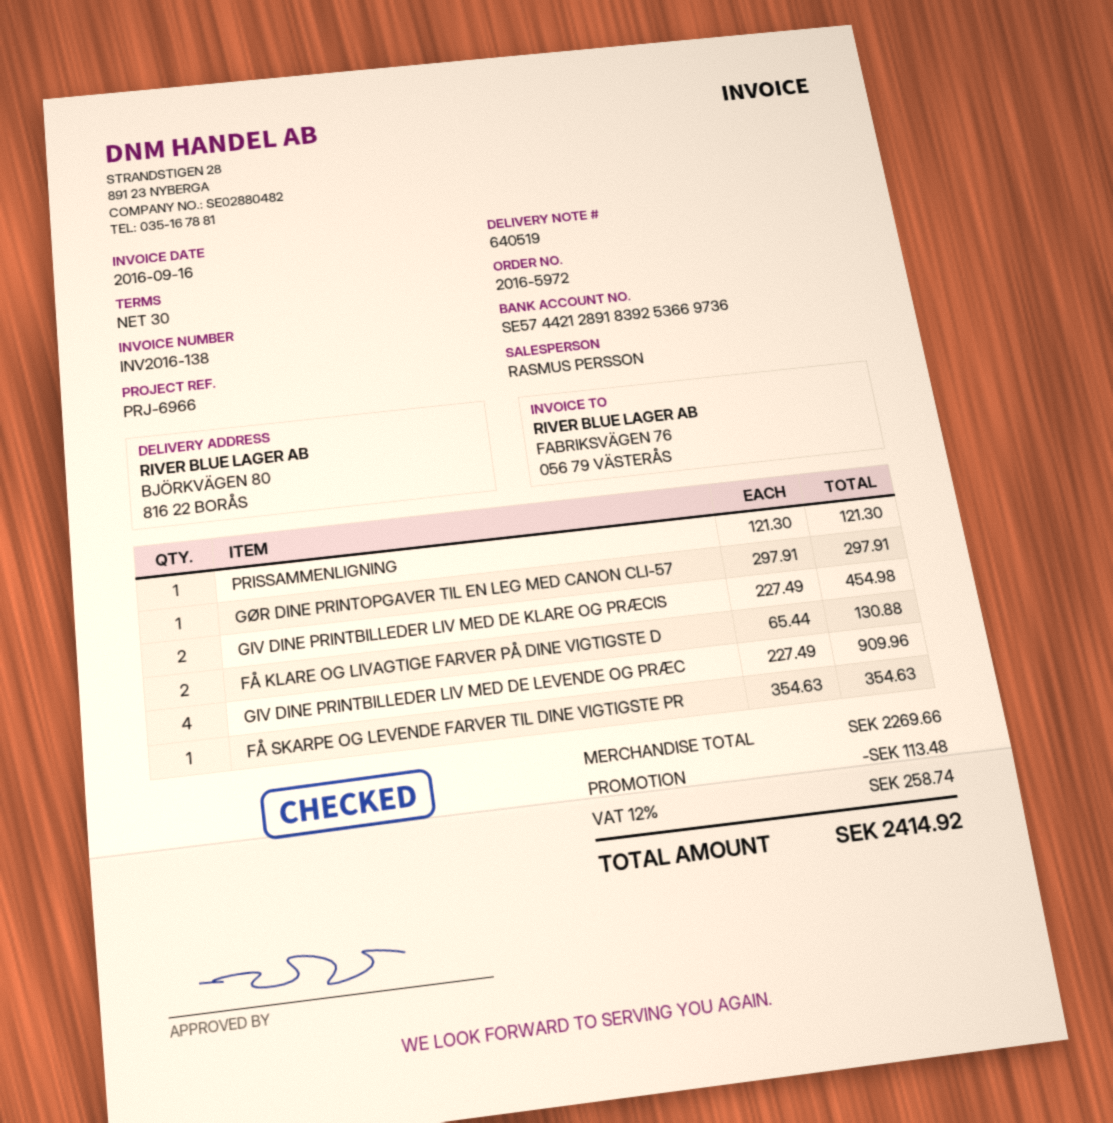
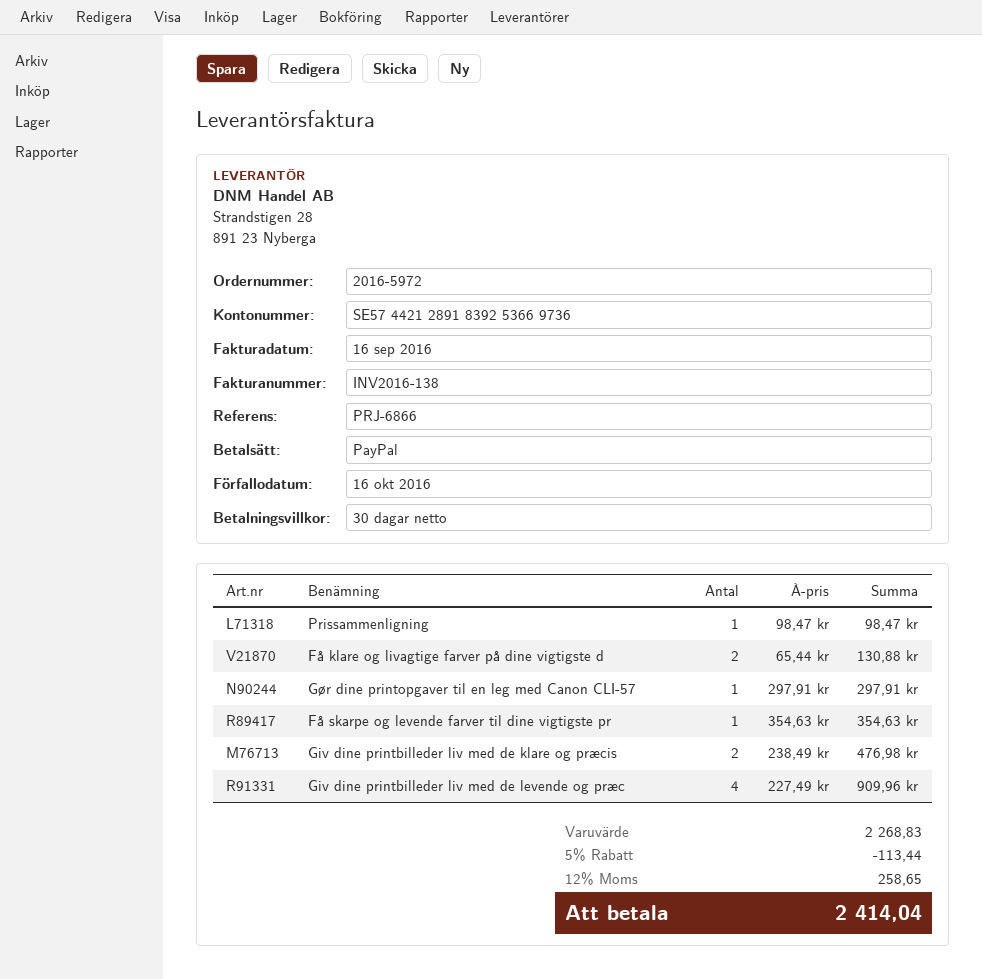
reference: PRJ-6966 -> PRJ-6866
PRISSAMMENLIGNING: 1 x 121.30 = 121.30 -> 1 x 98.47 = 98.47
GIV DINE PRINTBILLEDER LIV MED DE KLARE OG PRÆCIS: 2 x 227.49 = 454.98 -> 2 x 238.49 = 476.98
subtotal: 2269.66 -> 2268.83
discount: 113.48 -> 113.44
tax: 12% = 258.74 -> 12% = 258.65
total: 2414.92 -> 2414.04

